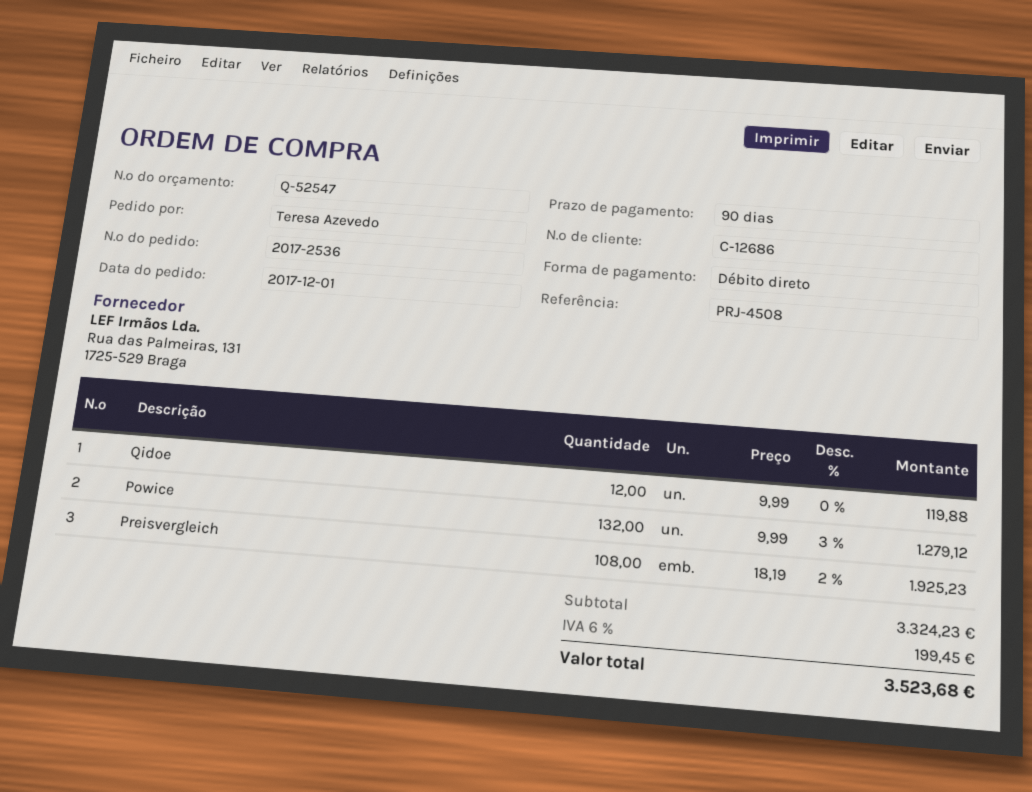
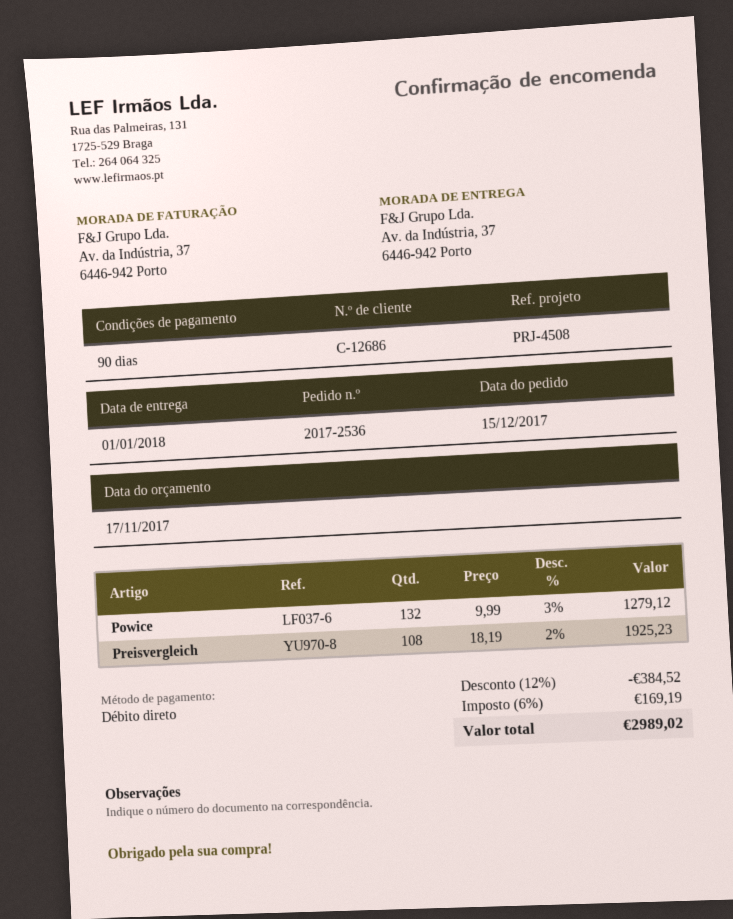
order date: 2017-12-01 -> 2017-12-15
Qidoe: 12 x 9.99 = 119.88 -> none
discount: none -> 12% = 384.52
tax: 6% = 199.45 -> 6% = 169.19
total: 3523.68 -> 2989.02

